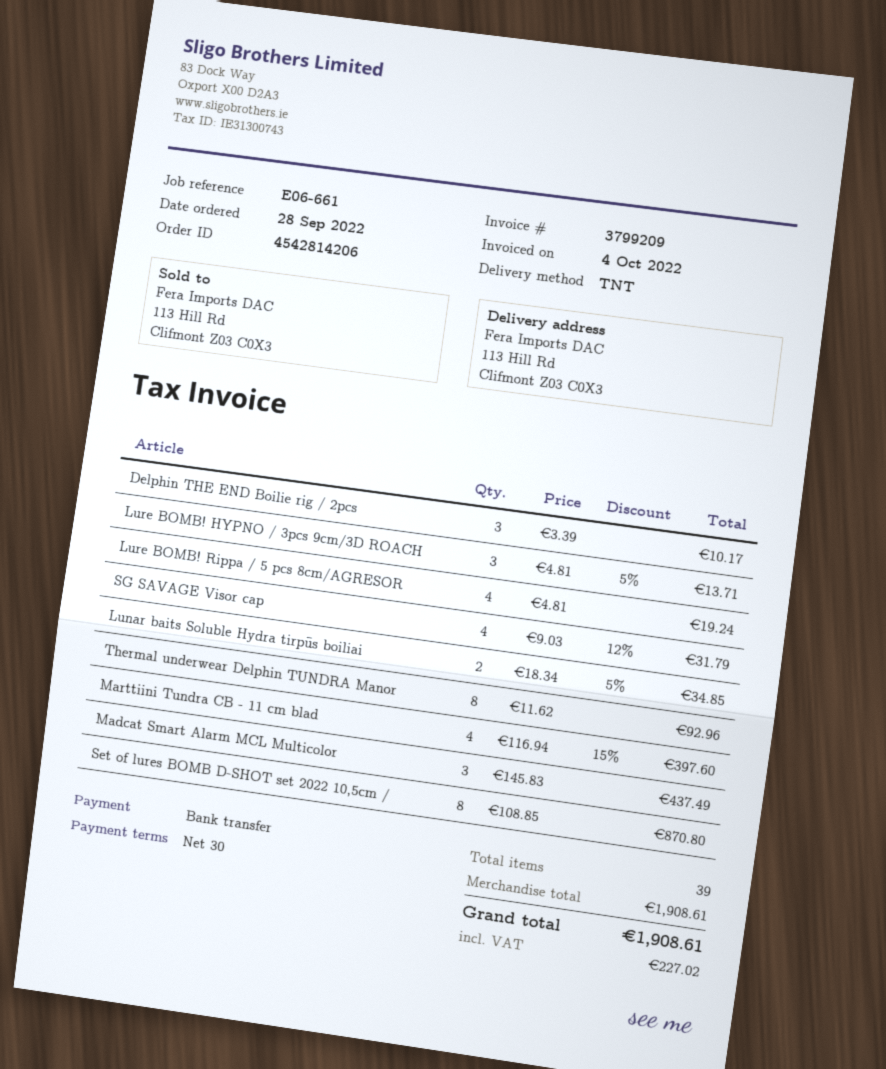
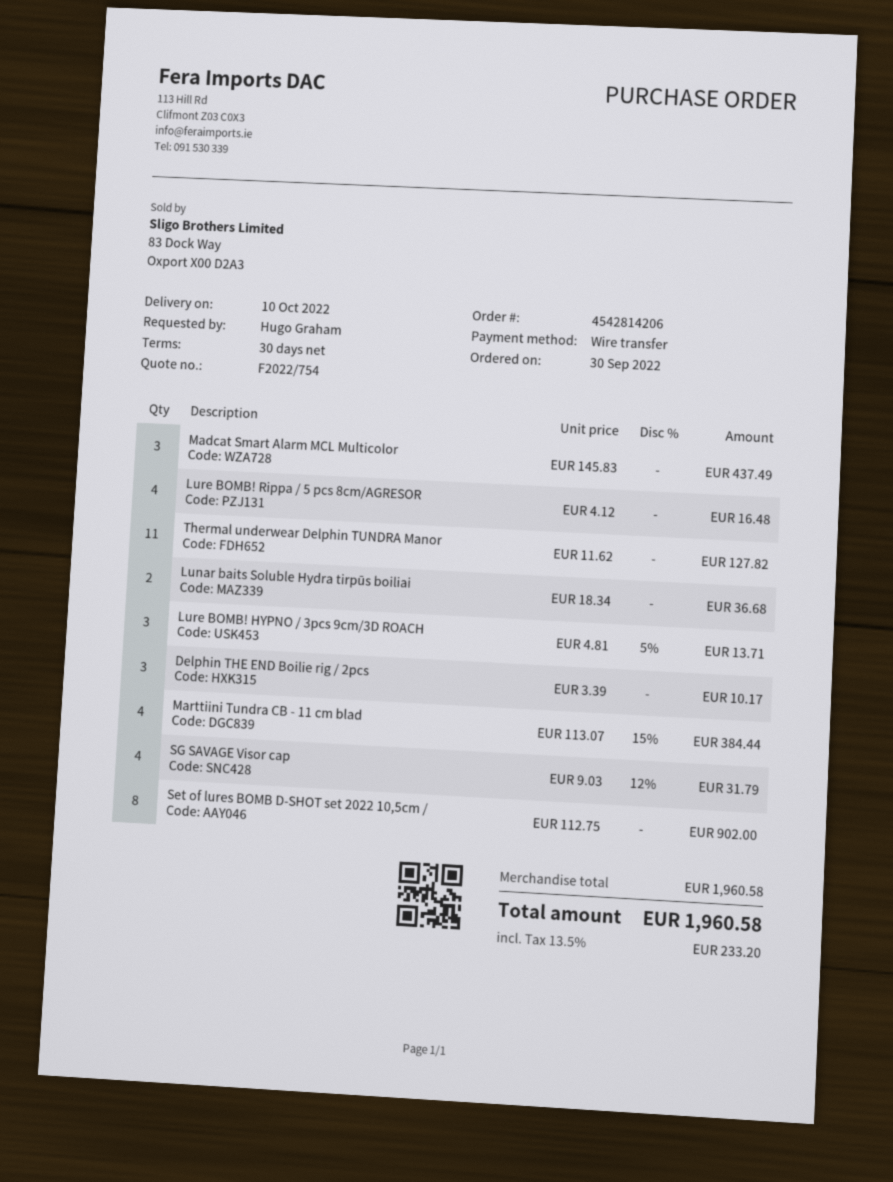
order date: 2022-09-28 -> 2022-09-30
Lure BOMB! Rippa / 5 pcs 8cm/AGRESOR: 4 x 4.81 = 19.24 -> 4 x 4.12 = 16.48
Lunar baits Soluble Hydra tirpūs boiliai: 2 x 18.34 - 5% = 34.85 -> 2 x 18.34 = 36.68
Thermal underwear Delphin TUNDRA Manor: 8 x 11.62 = 92.96 -> 11 x 11.62 = 127.82
Marttiini Tundra CB - 11 cm blad: 4 x 116.94 - 15% = 397.60 -> 4 x 113.07 - 15% = 384.44
Set of lures BOMB D-SHOT set 2022 10,5cm /: 8 x 108.85 = 870.80 -> 8 x 112.75 = 902.00
subtotal: 1908.61 -> 1960.58
tax: 227.02 -> 233.20
total: 1908.61 -> 1960.58

